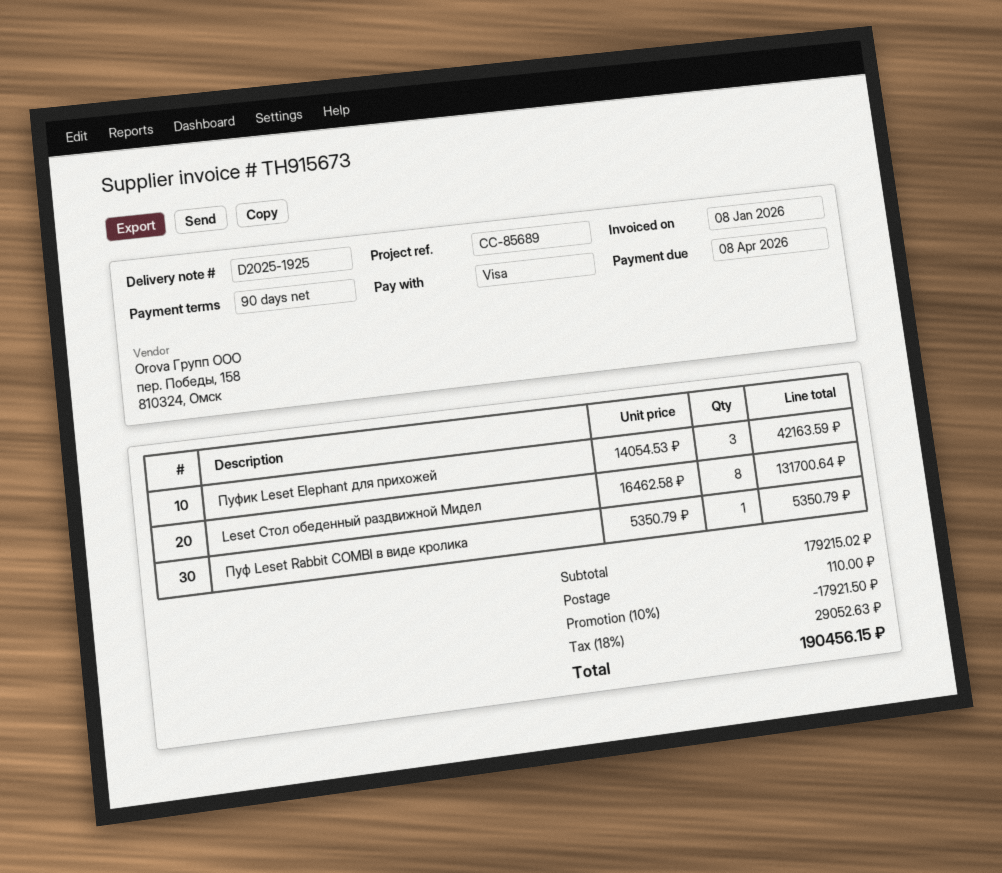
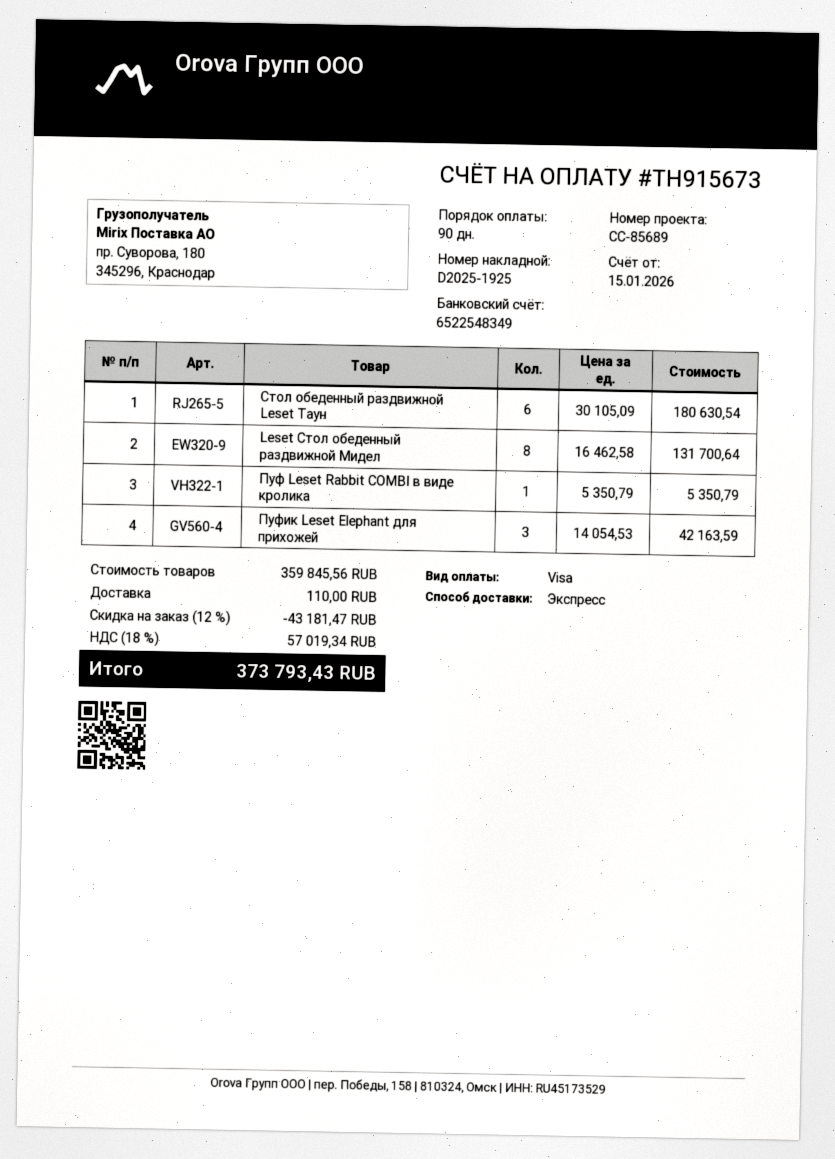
invoice date: 2026-01-08 -> 2026-01-15
Стол обеденный раздвижной Leset Таун: none -> 6 x 30105.09 = 180630.54
subtotal: 179215.02 -> 359845.56
discount: 10% = 17921.50 -> 12% = 43181.47
tax: 18% = 29052.63 -> 18% = 57019.34
total: 190456.15 -> 373793.43

